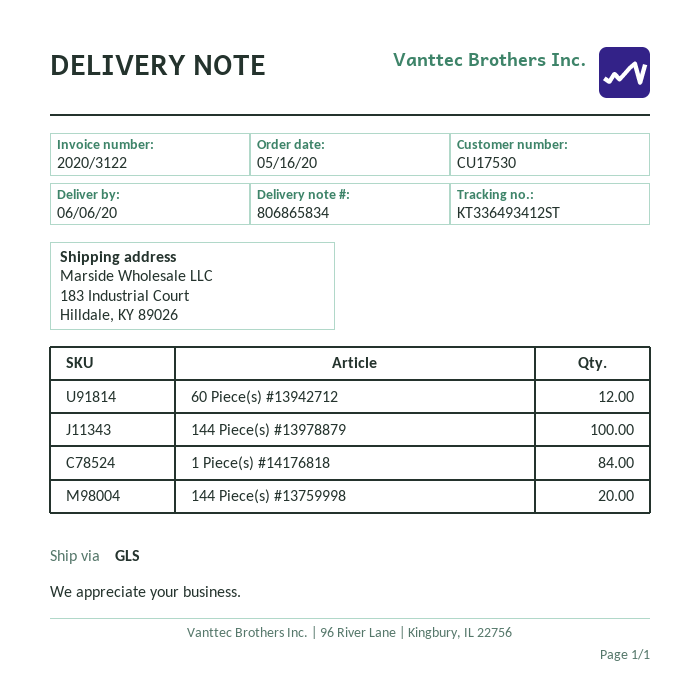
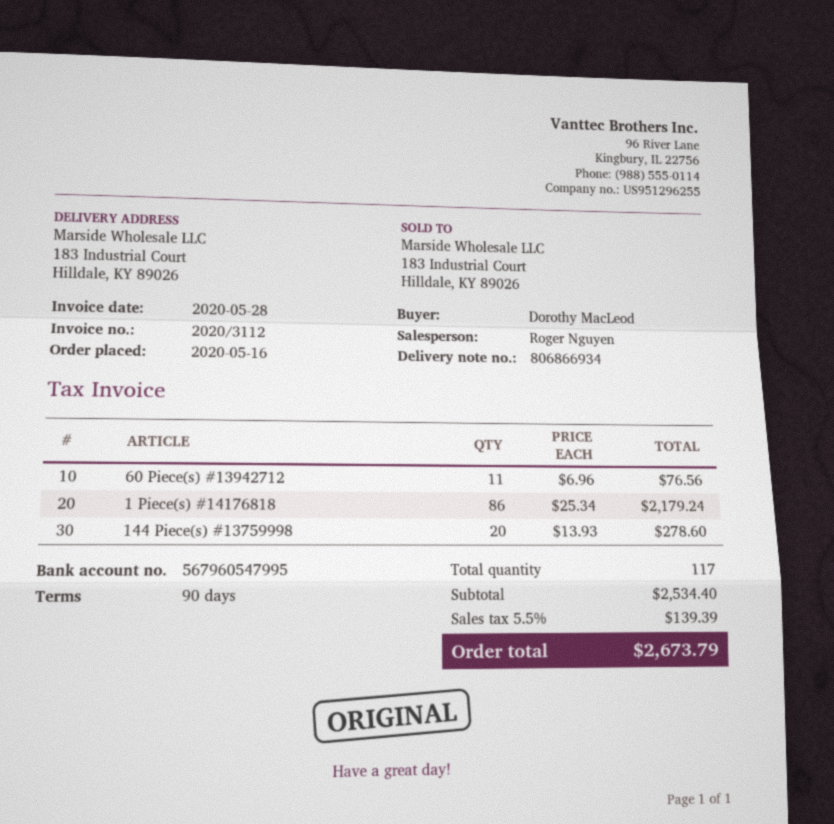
delivery note number: 806865834 -> 806866934
invoice number: 2020/3122 -> 2020/3112
60 Piece(s) #13942712: 12 -> 11
144 Piece(s) #13978879: 100 -> none
1 Piece(s) #14176818: 84 -> 86

